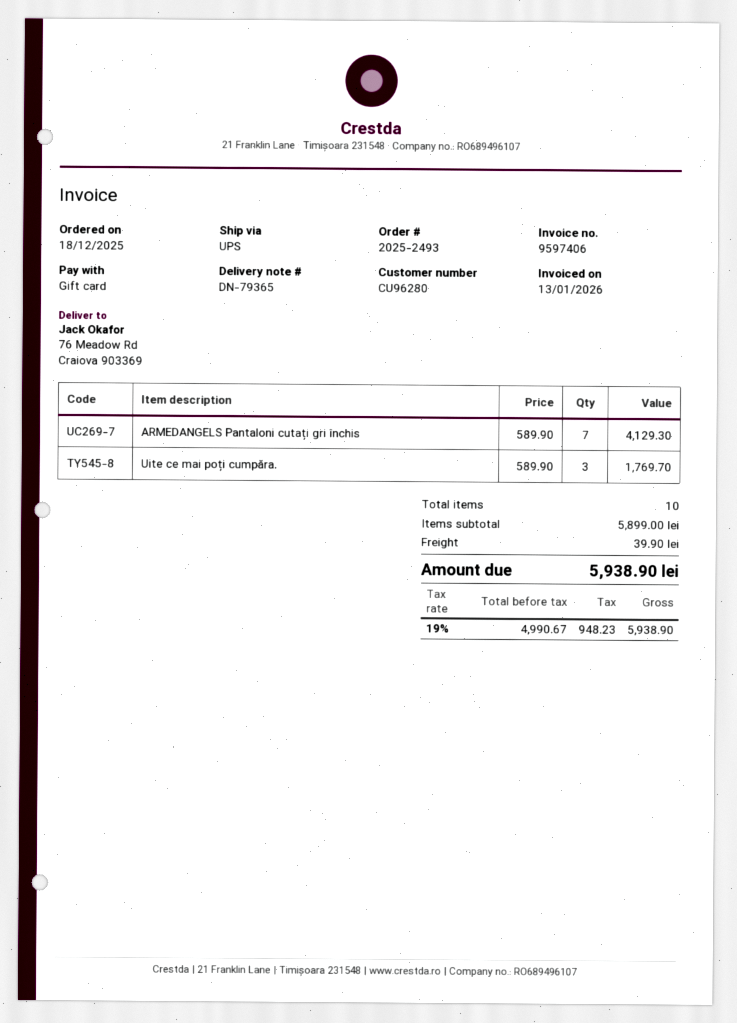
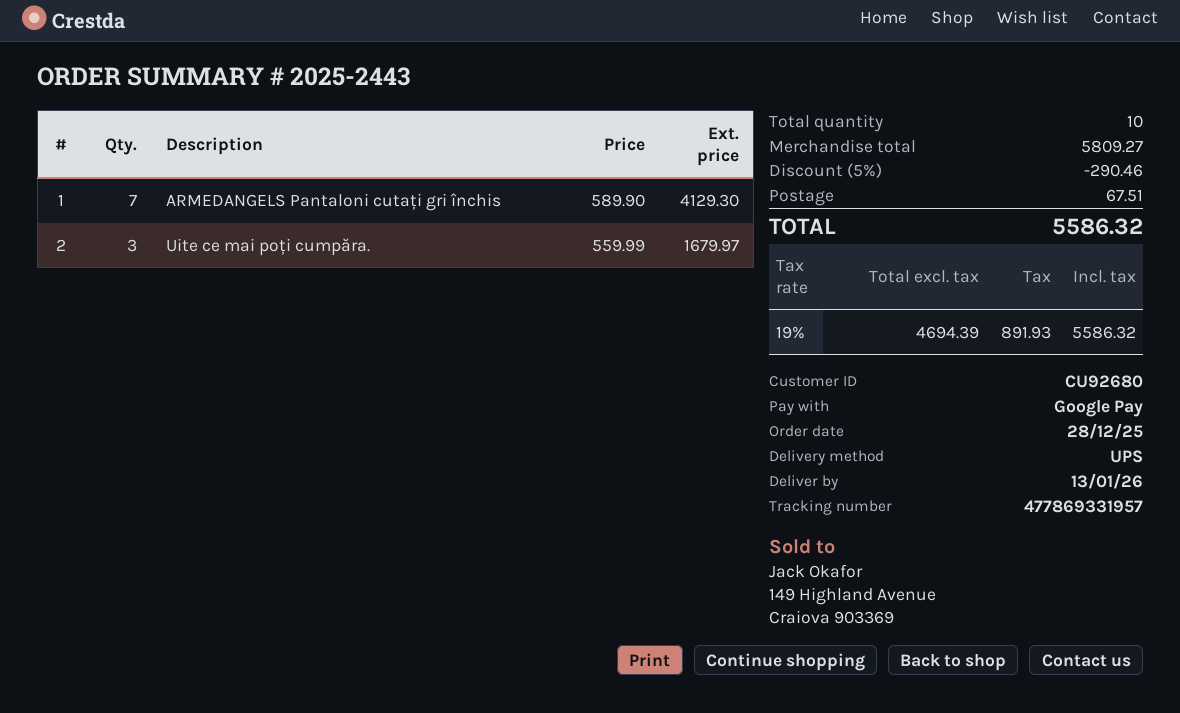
order number: 2025-2493 -> 2025-2443
order date: 2025-12-18 -> 2025-12-28
customer number: CU96280 -> CU92680
payment method: gift card -> Google Pay
Uite ce mai poți cumpăra.: 3 x 589.90 = 1769.70 -> 3 x 559.99 = 1679.97
subtotal: 5899.00 -> 5809.27
discount: none -> 5% = 290.46
shipping: 39.90 -> 67.51
net: 4990.67 -> 4694.39
tax: 19% = 948.23 -> 19% = 891.93
total: 5938.90 -> 5586.32

